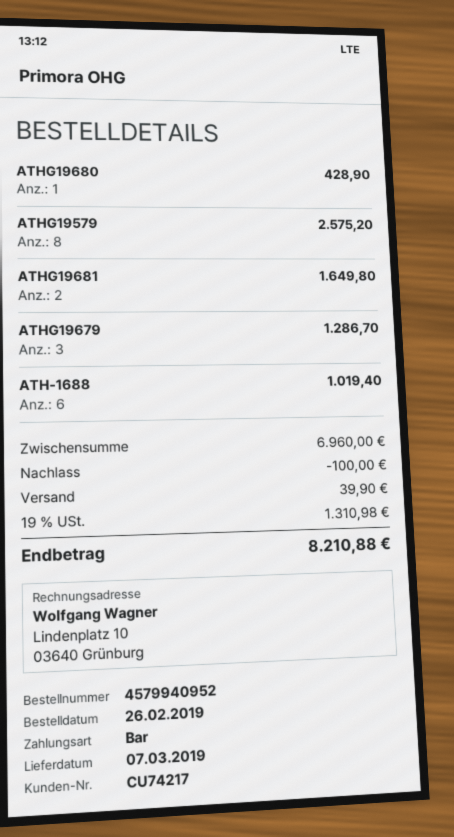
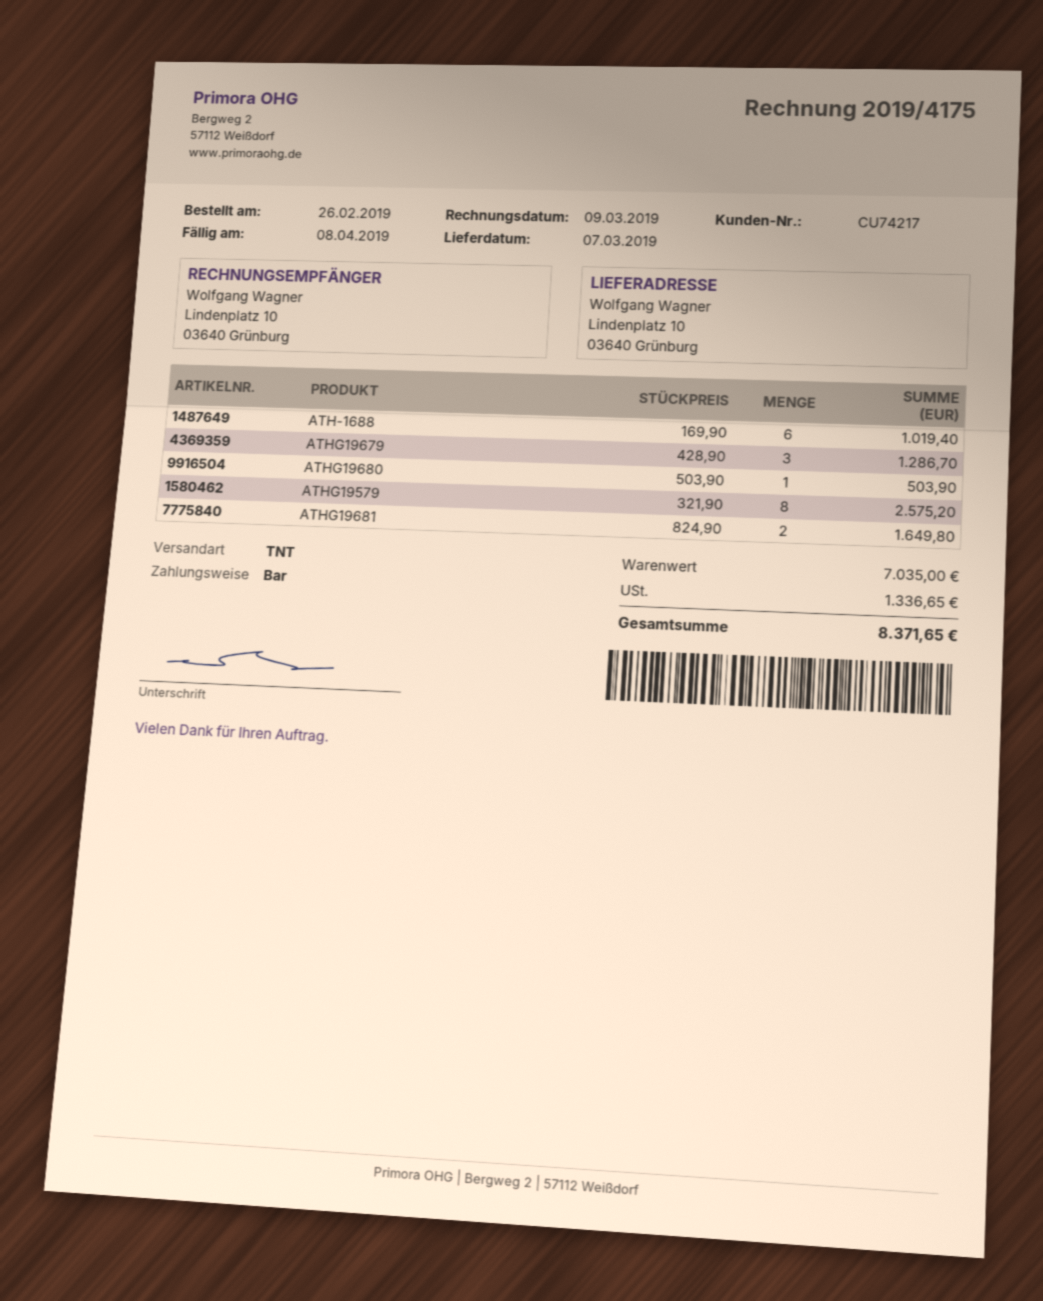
ATHG19680: 1 for 428.90 -> 1 for 503.90
subtotal: 6960.00 -> 7035.00
discount: 100.00 -> none
shipping: 39.90 -> none
tax: 1310.98 -> 1336.65
total: 8210.88 -> 8371.65

